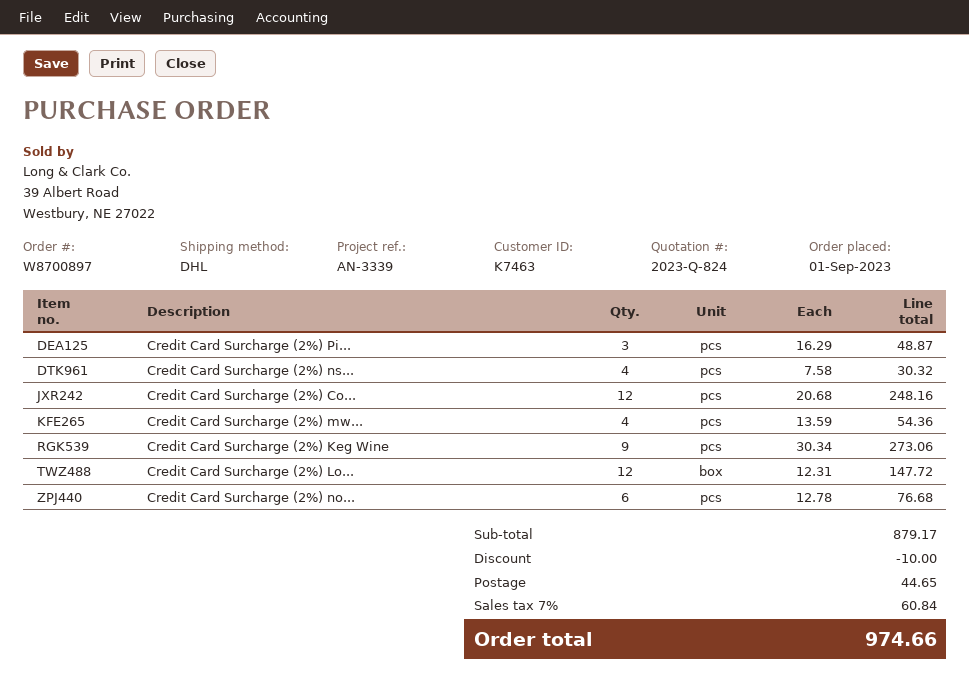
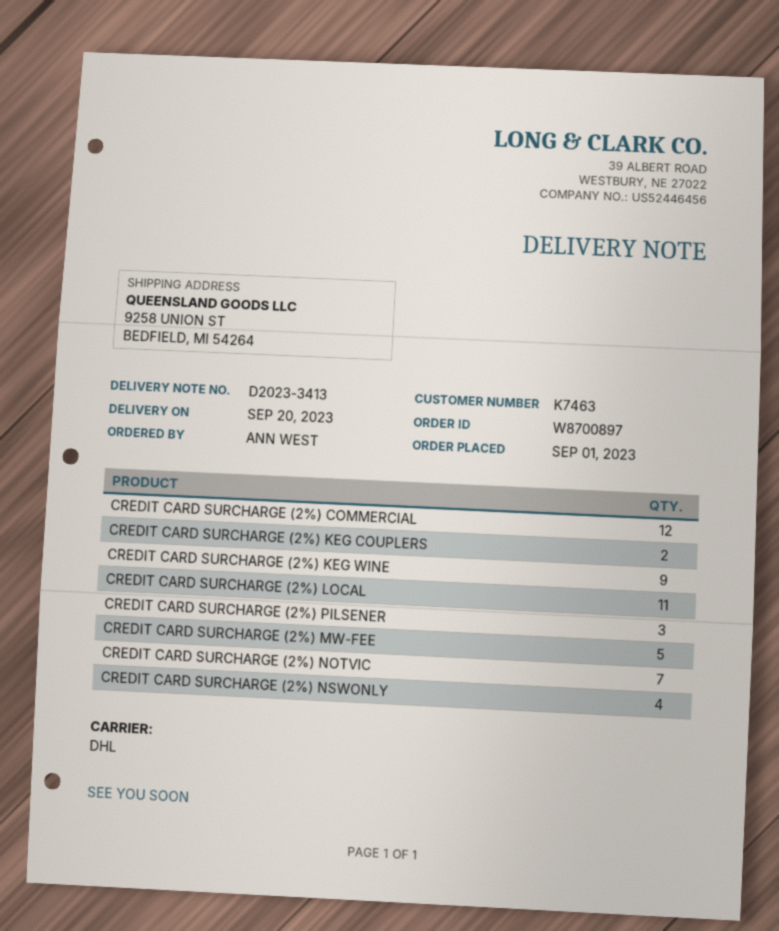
Credit Card Surcharge (2%) mw...: 4 -> 5
Credit Card Surcharge (2%) Lo...: 12 -> 11
Credit Card Surcharge (2%) no...: 6 -> 7
CREDIT CARD SURCHARGE (2%) KEG COUPLERS: none -> 2

